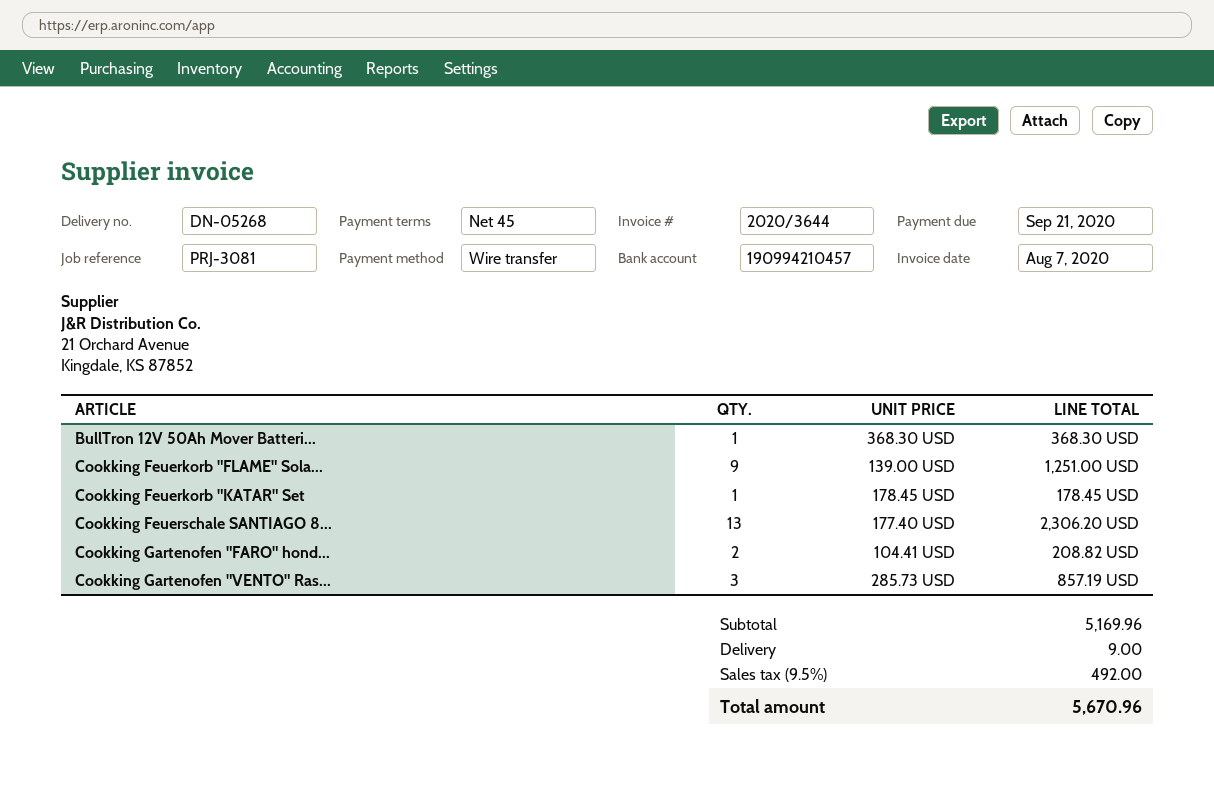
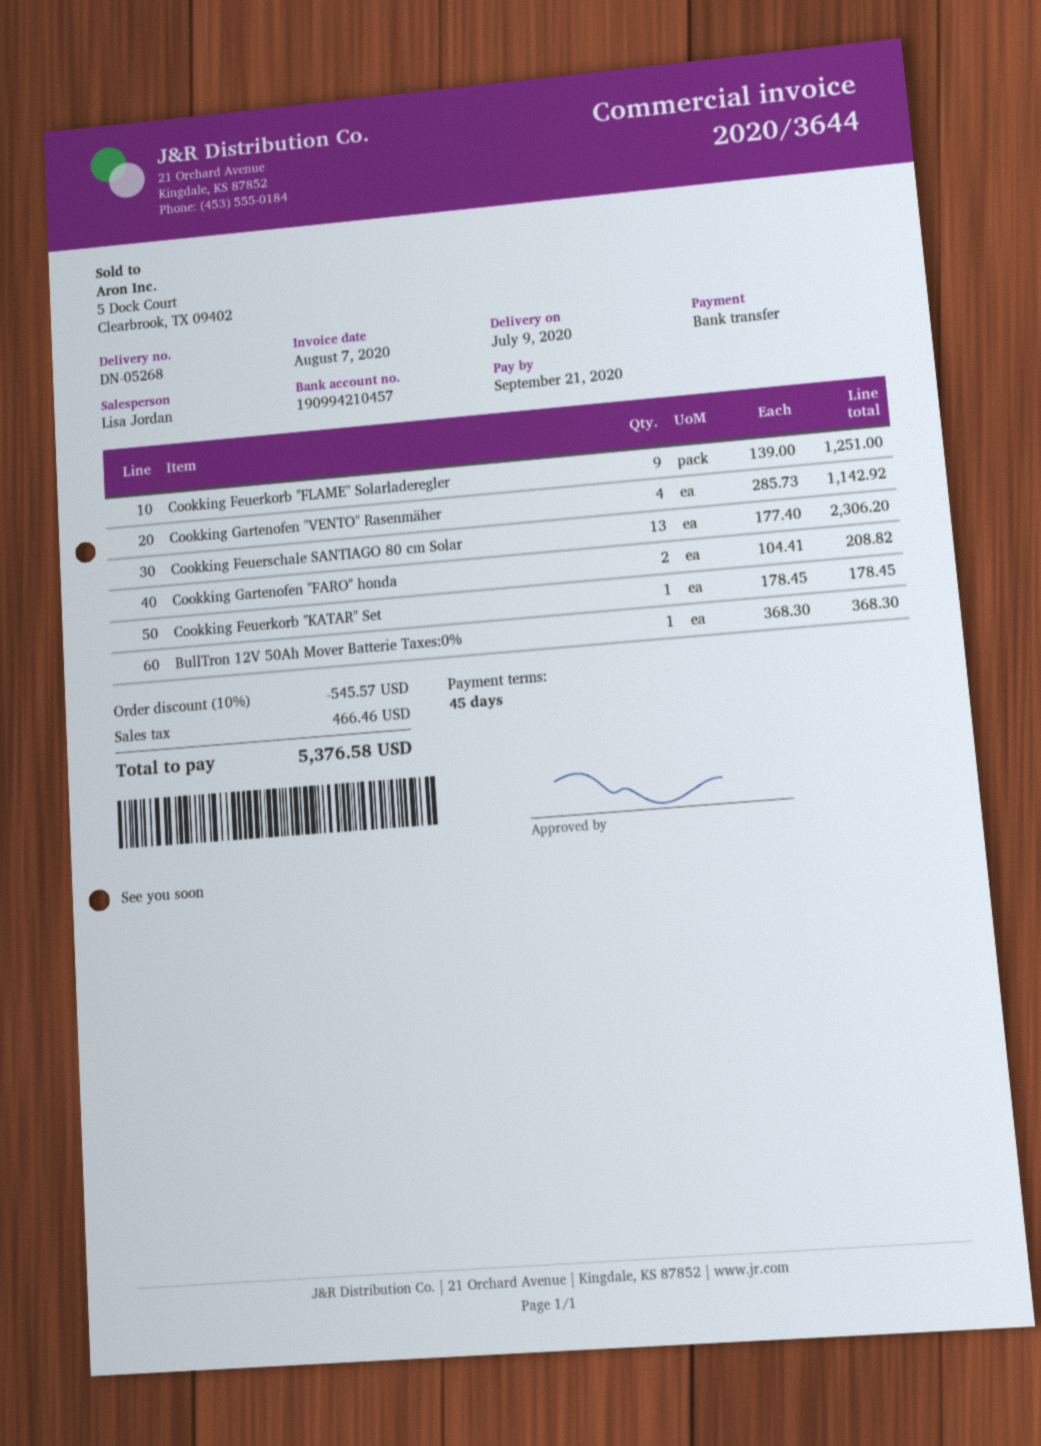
Cookking Gartenofen "VENTO" Ras...: 3 x 285.73 = 857.19 -> 4 x 285.73 = 1142.92
discount: none -> 10% = 545.57
shipping: 9.00 -> none
tax: 492.00 -> 466.46
total: 5670.96 -> 5376.58

